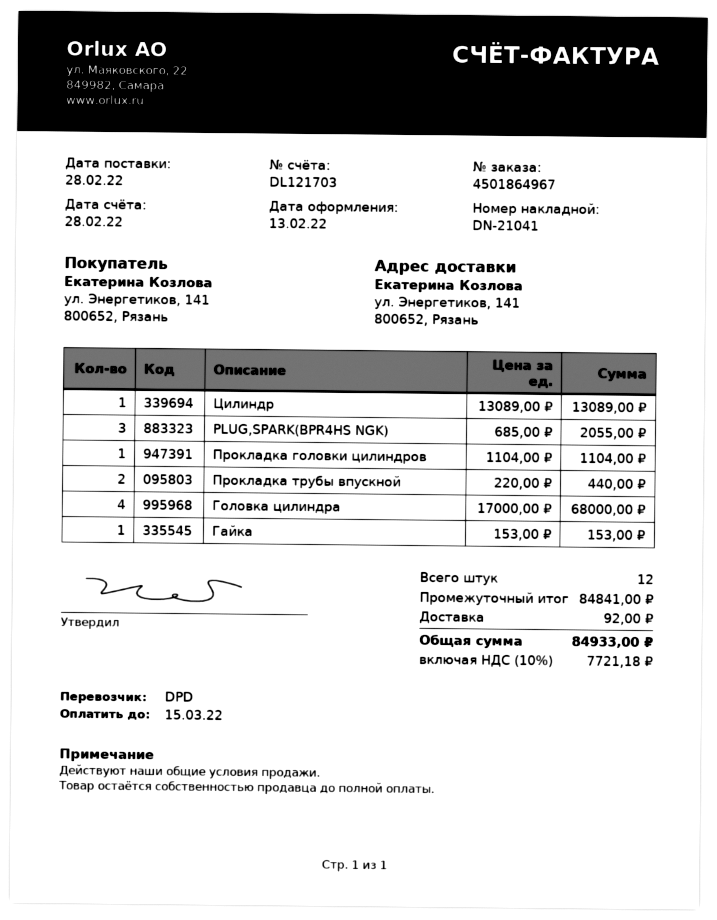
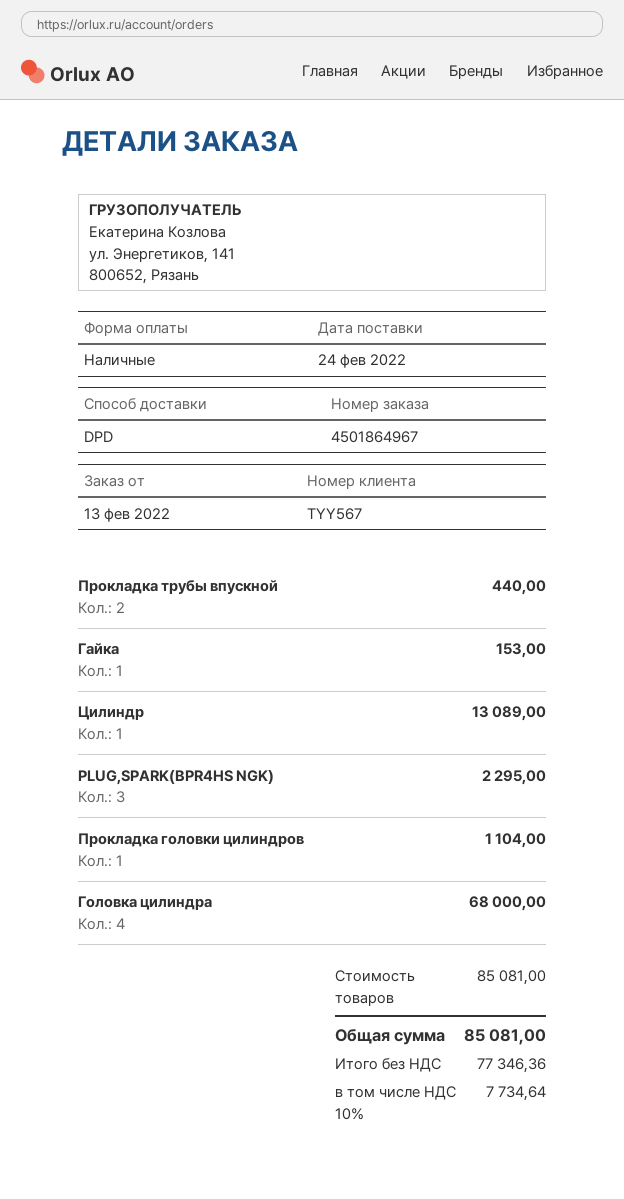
delivery date: 2022-02-28 -> 2022-02-24
PLUG,SPARK(BPR4HS NGK): 3 for 2055.00 -> 3 for 2295.00
subtotal: 84841.00 -> 85081.00
shipping: 92.00 -> none
tax: 10% = 7721.18 -> 10% = 7734.64
total: 84933.00 -> 85081.00

